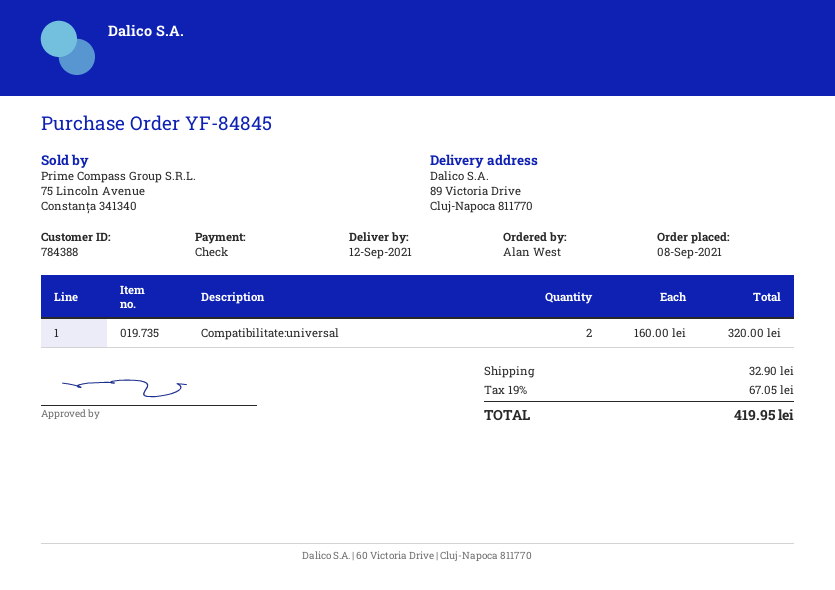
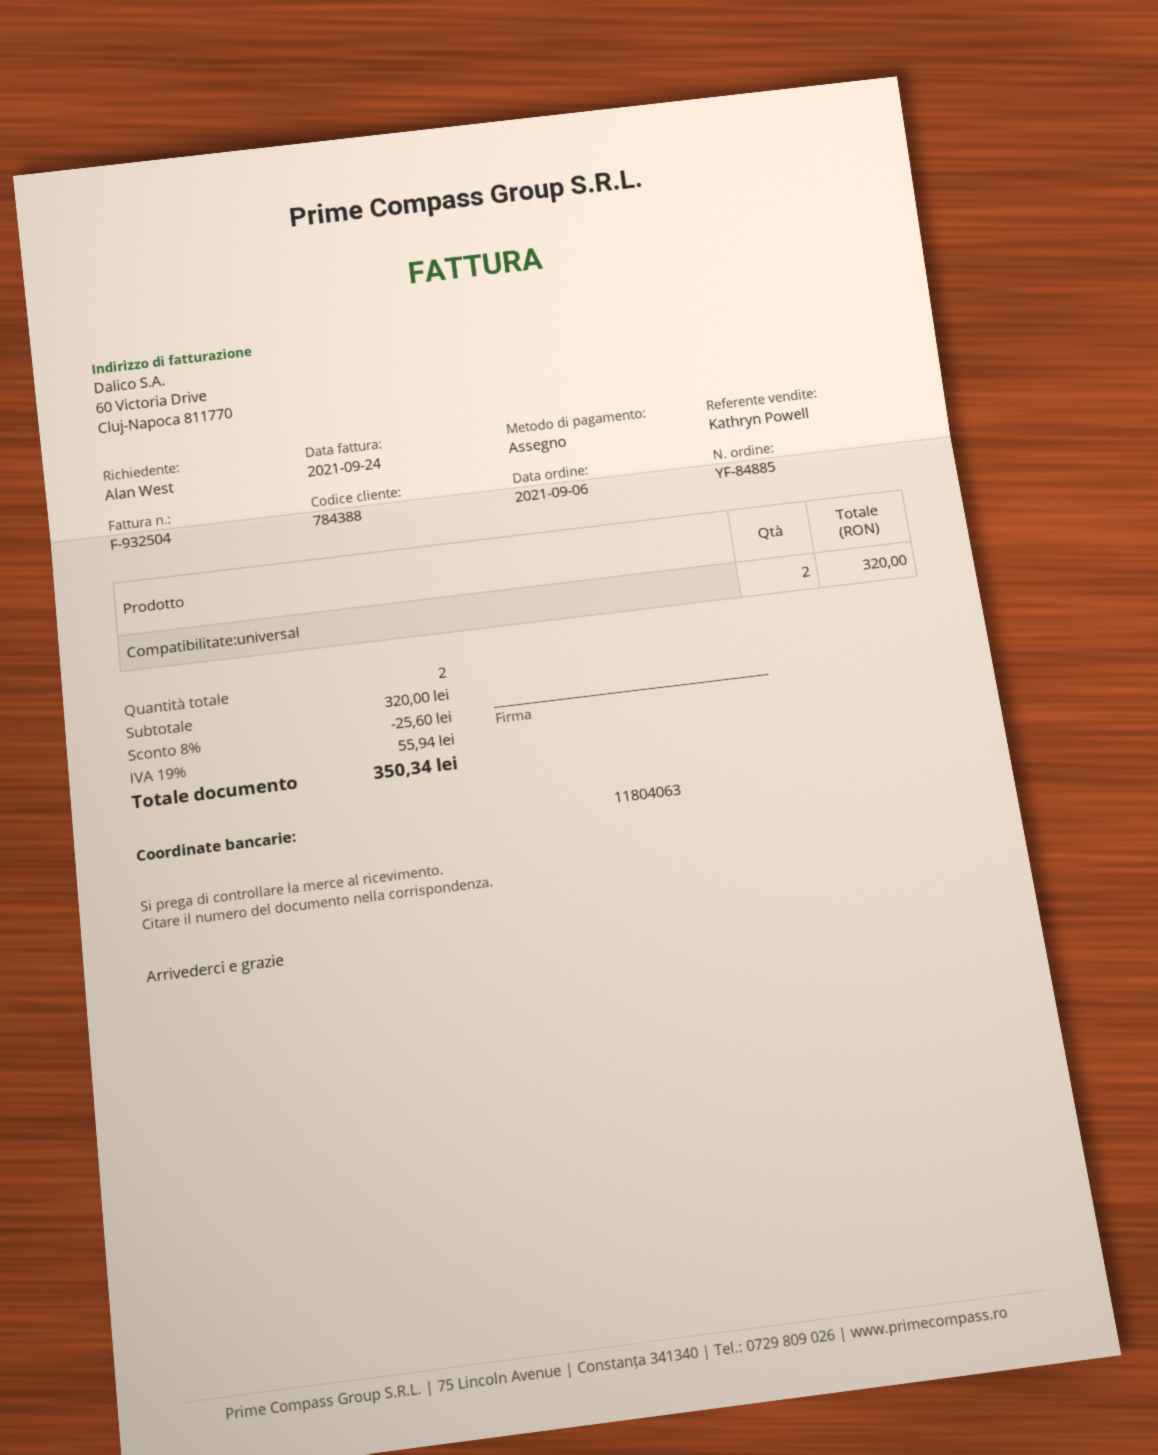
order number: YF-84845 -> YF-84885
order date: 2021-09-08 -> 2021-09-06
discount: none -> 8% = 25.60
shipping: 32.90 -> none
tax: 19% = 67.05 -> 19% = 55.94
total: 419.95 -> 350.34

